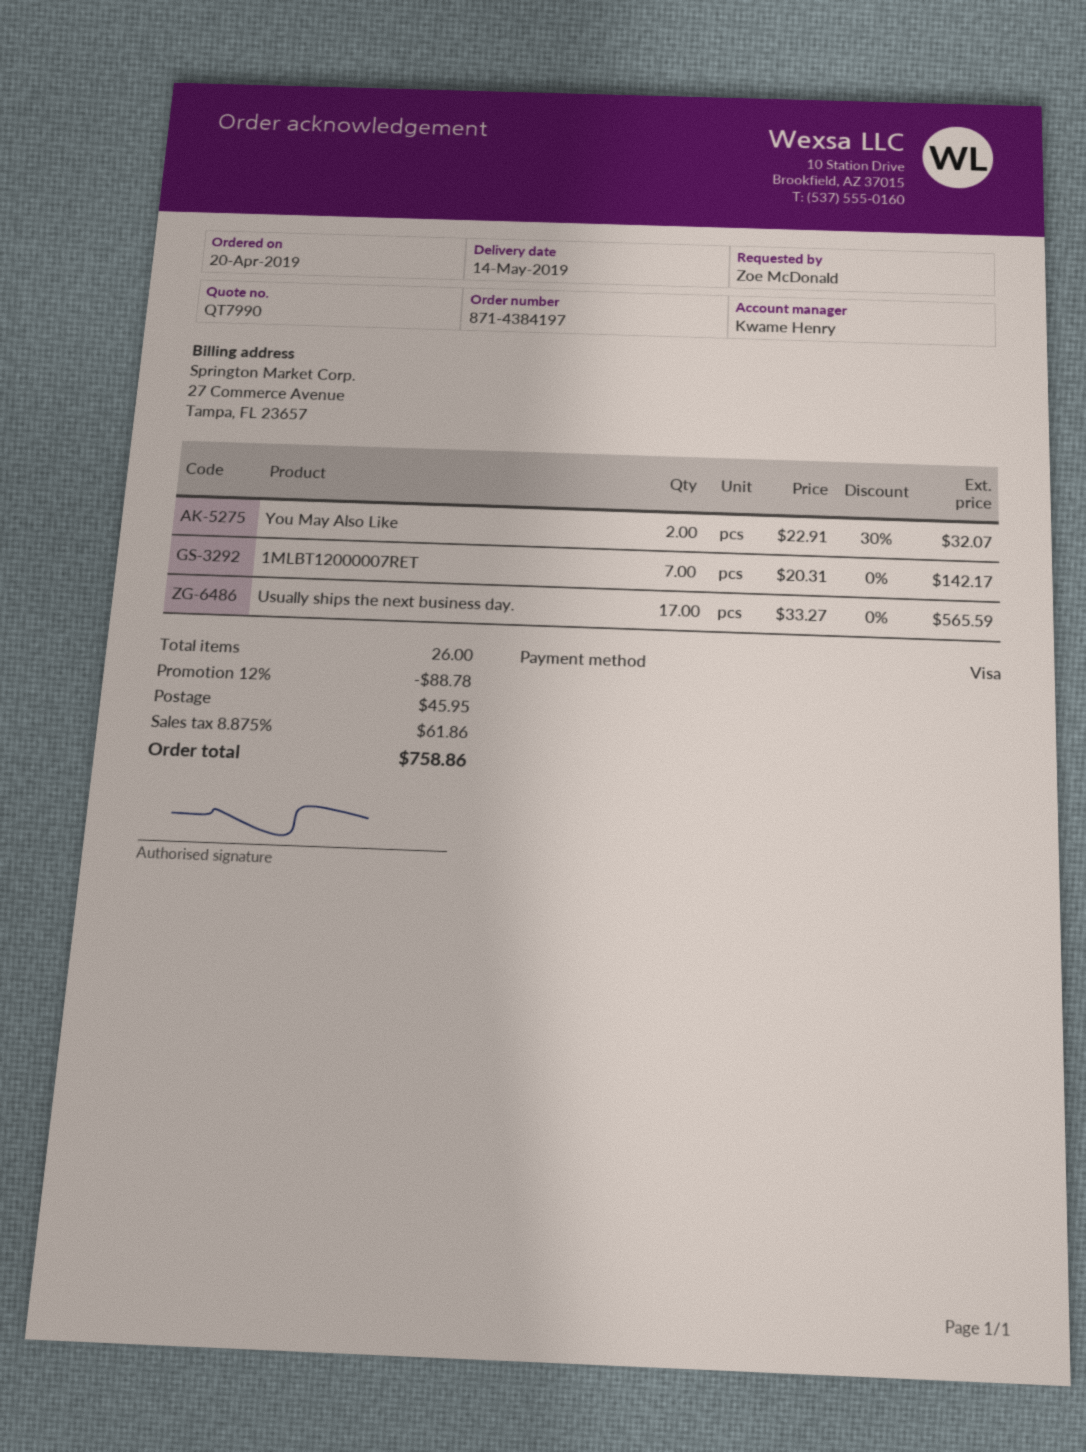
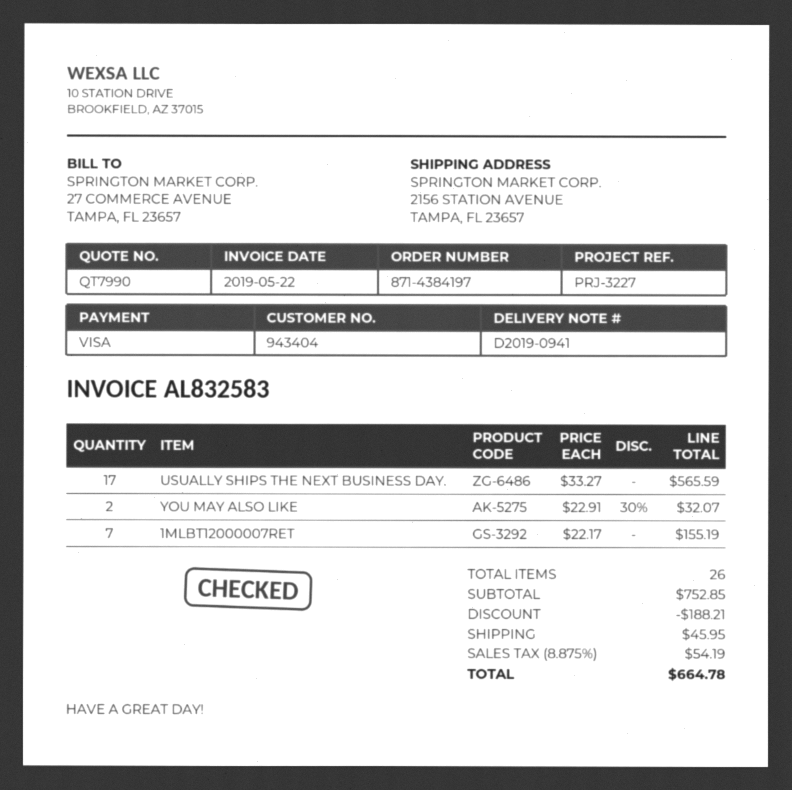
1MLBT12000007RET: 7 x 20.31 = 142.17 -> 7 x 22.17 = 155.19
discount: 88.78 -> 188.21
tax: 8.875% = 61.86 -> 8.875% = 54.19
total: 758.86 -> 664.78

